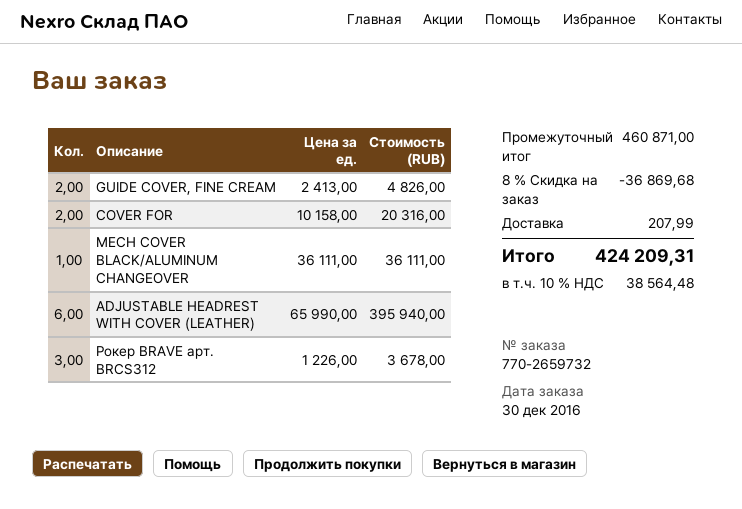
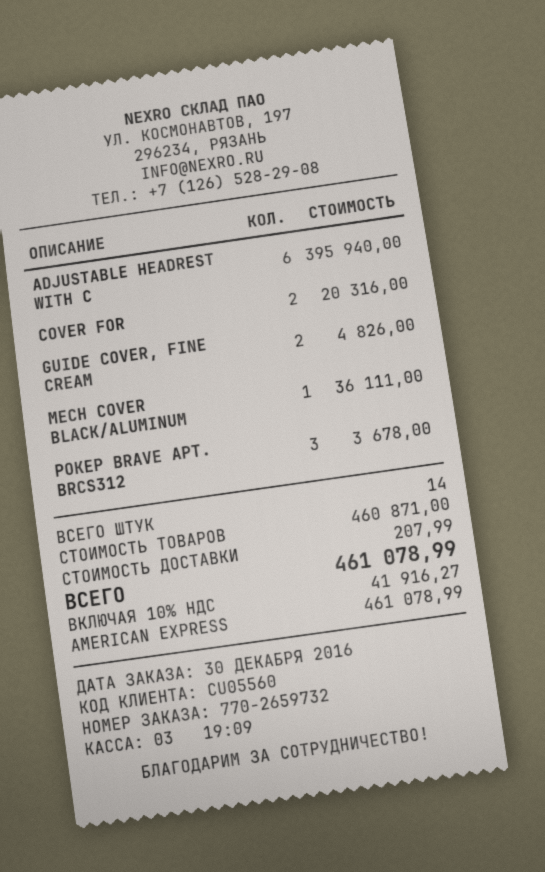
discount: 8% = 36869.68 -> none
tax: 10% = 38564.48 -> 10% = 41916.27
total: 424209.31 -> 461078.99

